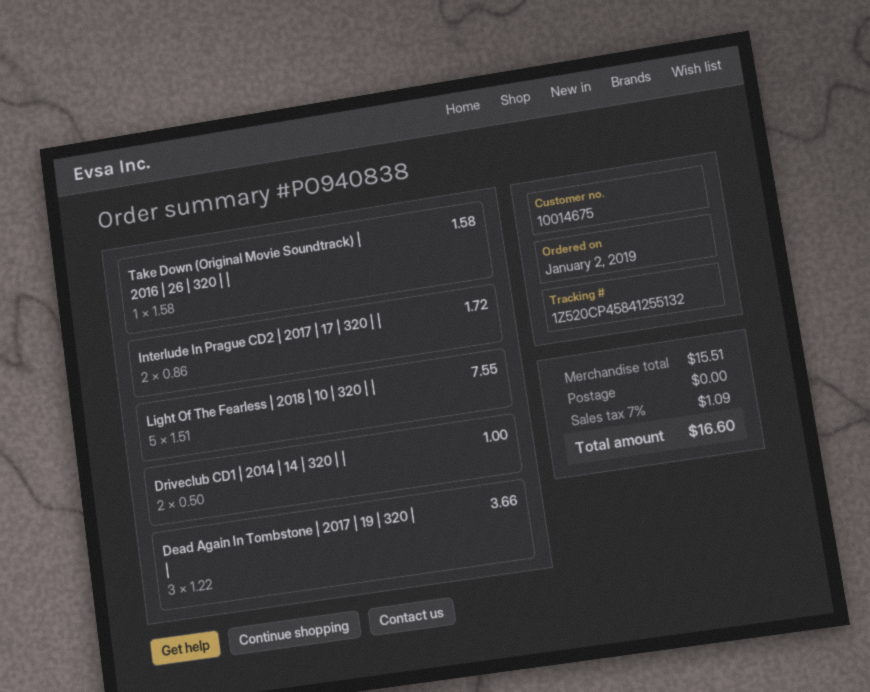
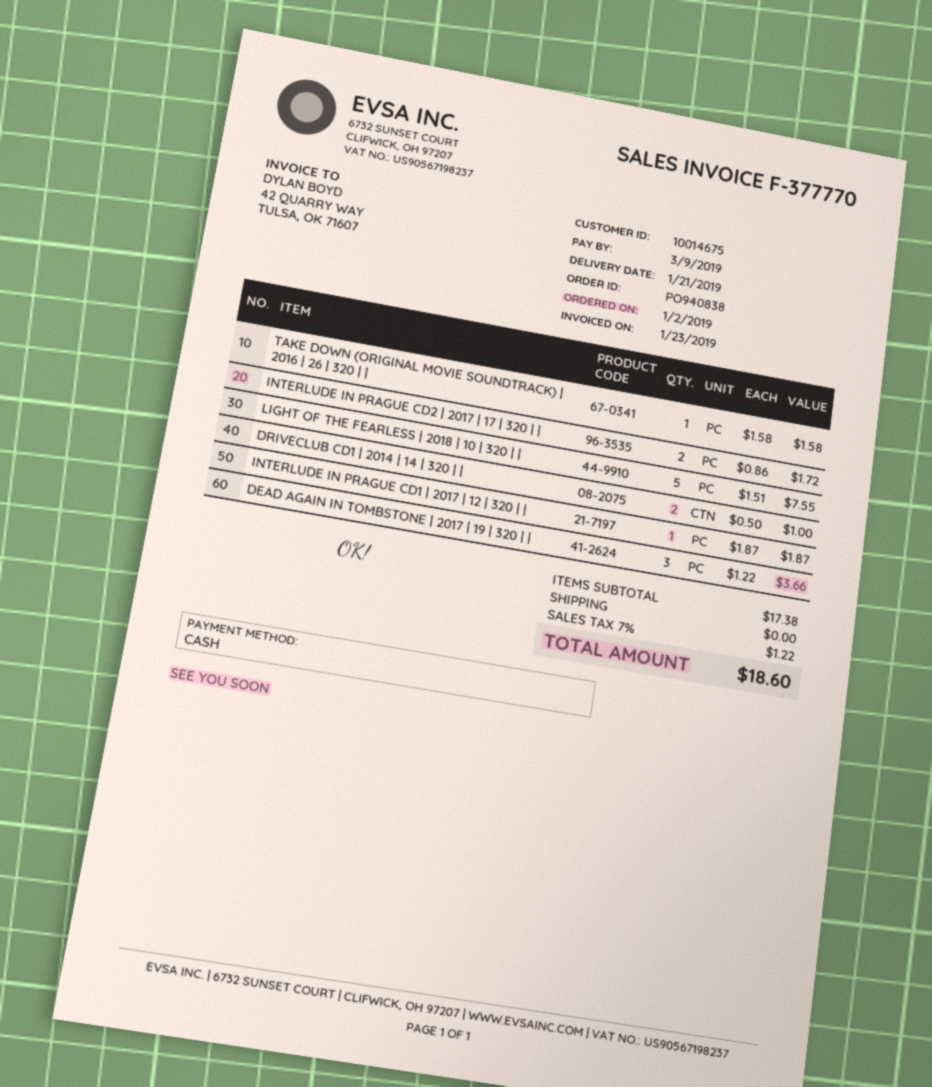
INTERLUDE IN PRAGUE CD1 | 2017 | 12 | 320 | |: none -> 1 x 1.87 = 1.87
subtotal: 15.51 -> 17.38
tax: 7% = 1.09 -> 7% = 1.22
total: 16.60 -> 18.60

